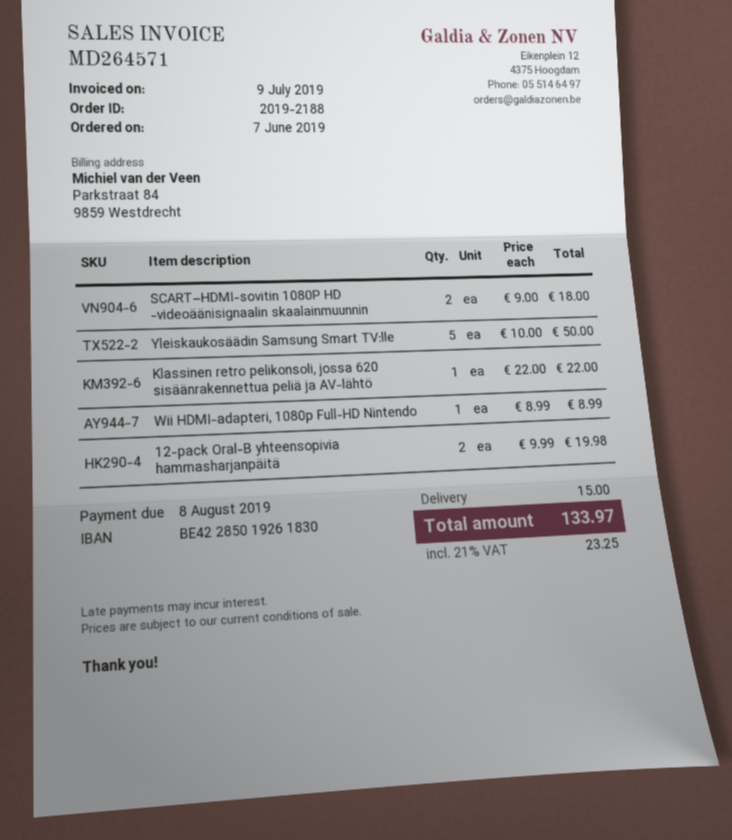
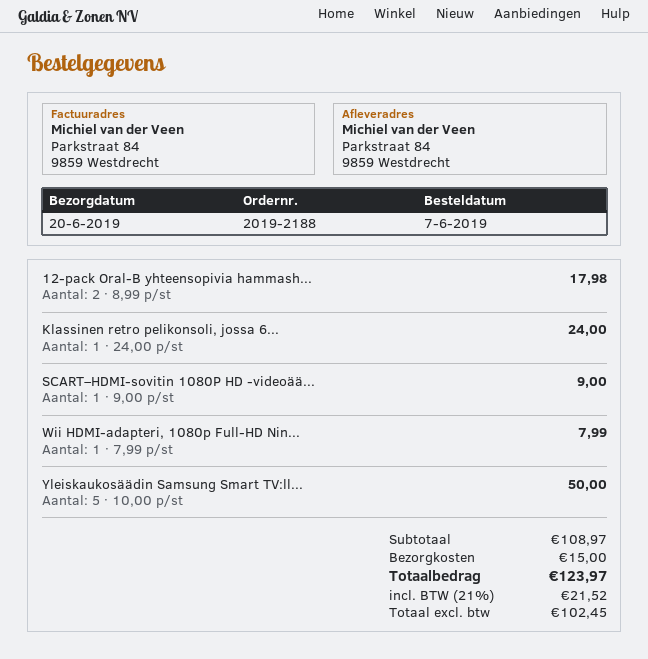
SCART–HDMI-sovitin 1080P HD -videoäänisignaalin skaalainmuunnin: 2 x 9.00 = 18.00 -> 1 x 9.00 = 9.00
Klassinen retro pelikonsoli, jossa 620 sisäänrakennettua peliä ja AV-lähtö: 1 x 22.00 = 22.00 -> 1 x 24.00 = 24.00
Wii HDMI-adapteri, 1080p Full-HD Nintendo: 1 x 8.99 = 8.99 -> 1 x 7.99 = 7.99
12-pack Oral-B yhteensopivia hammasharjanpäitä: 2 x 9.99 = 19.98 -> 2 x 8.99 = 17.98
tax: 21% = 23.25 -> 21% = 21.52
total: 133.97 -> 123.97

